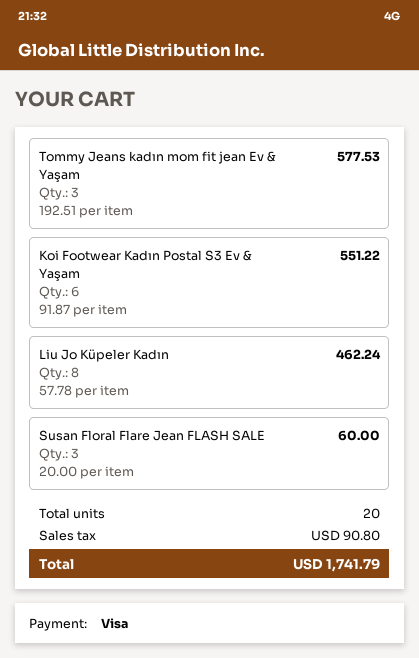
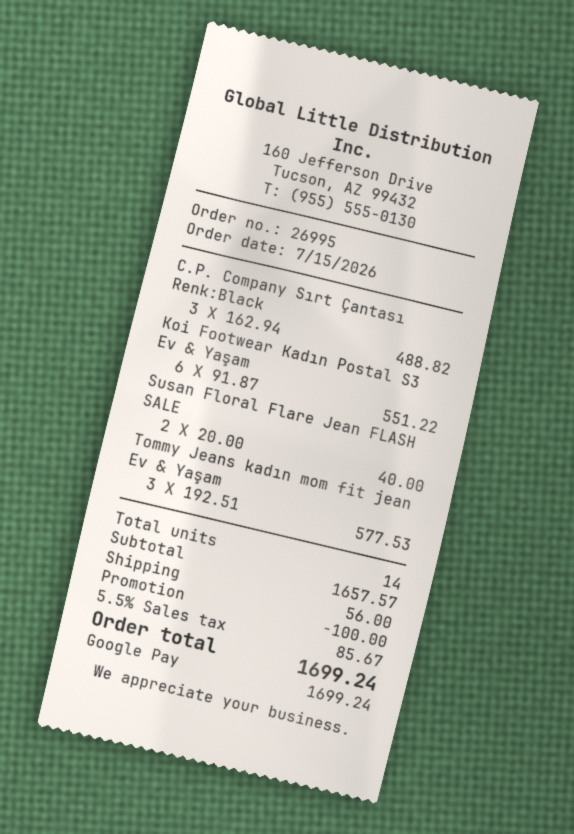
payment method: Visa -> Google Pay
Liu Jo Küpeler Kadın: 8 x 57.78 = 462.24 -> none
Susan Floral Flare Jean FLASH SALE: 3 x 20.00 = 60.00 -> 2 x 20.00 = 40.00
C.P. Company Sırt Çantası Renk:Black: none -> 3 x 162.94 = 488.82
total quantity: 20 -> 14
discount: none -> 100.00
shipping: none -> 56.00
tax: 90.80 -> 85.67
total: 1741.79 -> 1699.24

